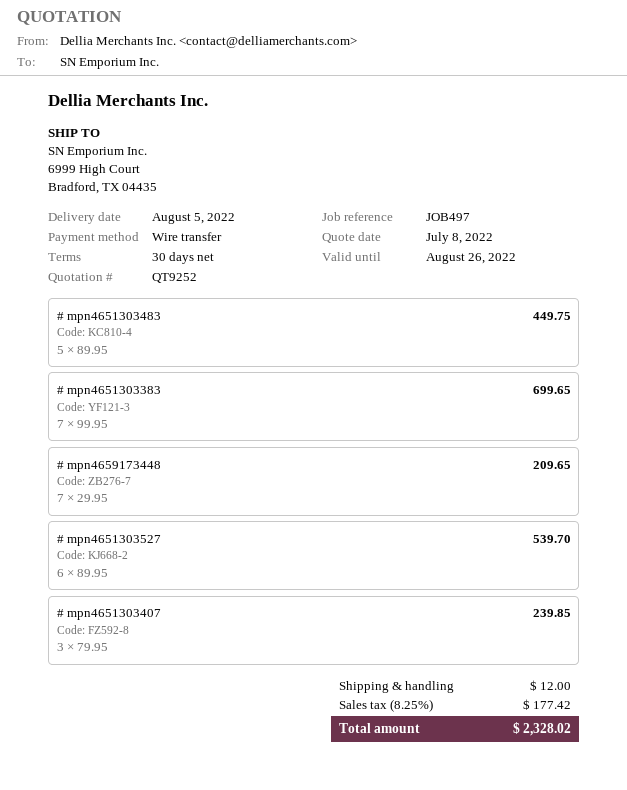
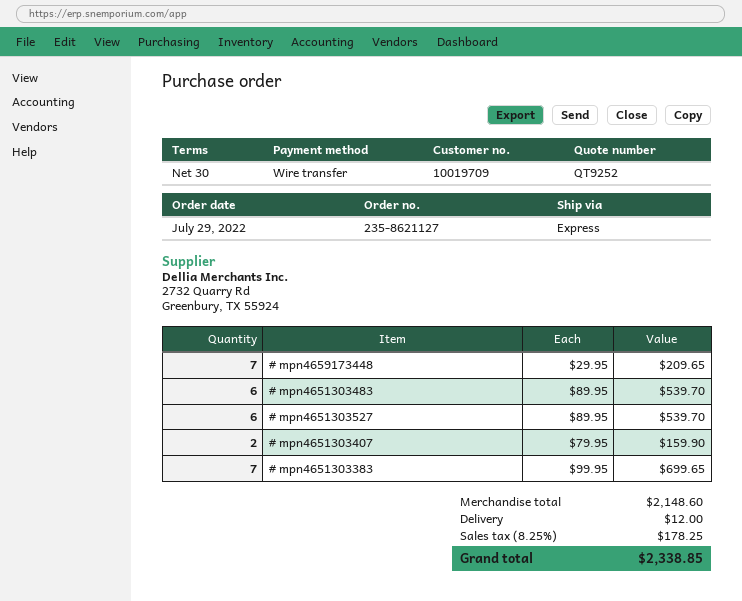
# mpn4651303483: 5 x 89.95 = 449.75 -> 6 x 89.95 = 539.70
# mpn4651303407: 3 x 79.95 = 239.85 -> 2 x 79.95 = 159.90
tax: 8.25% = 177.42 -> 8.25% = 178.25
total: 2328.02 -> 2338.85

